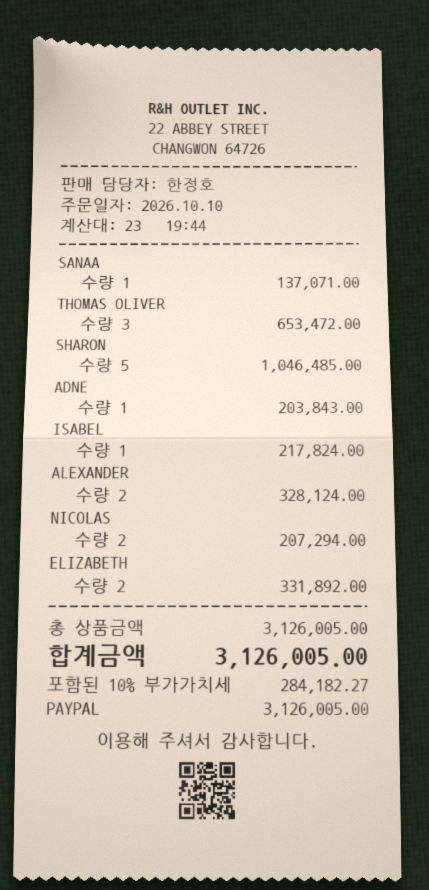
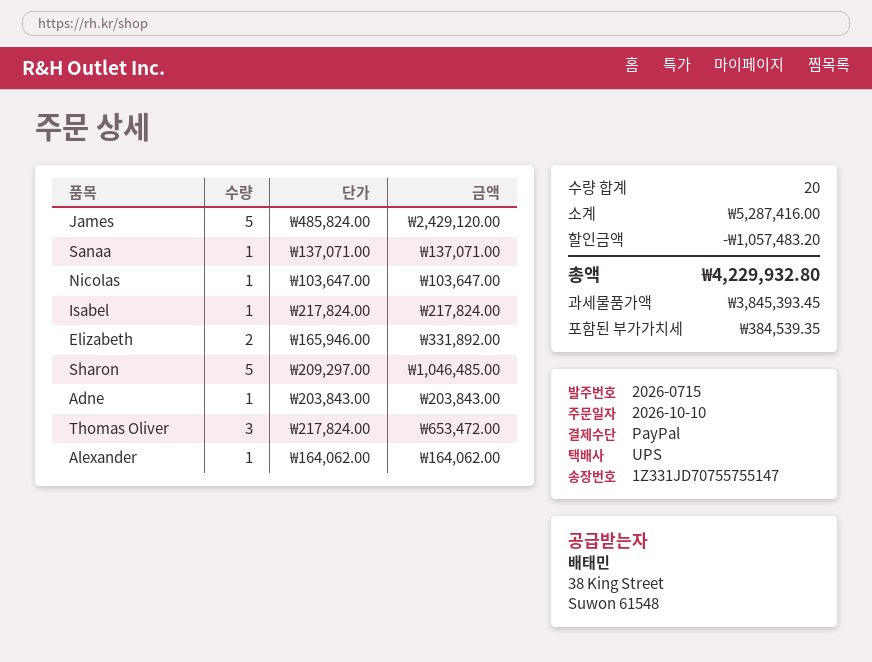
ALEXANDER: 2 for 328124.00 -> 1 for 164062.00
NICOLAS: 2 for 207294.00 -> 1 for 103647.00
James: none -> 5 for 2429120.00
subtotal: 3126005.00 -> 5287416.00
discount: none -> 1057483.20
tax: 284182.27 -> 384539.35
total: 3126005.00 -> 4229932.80

